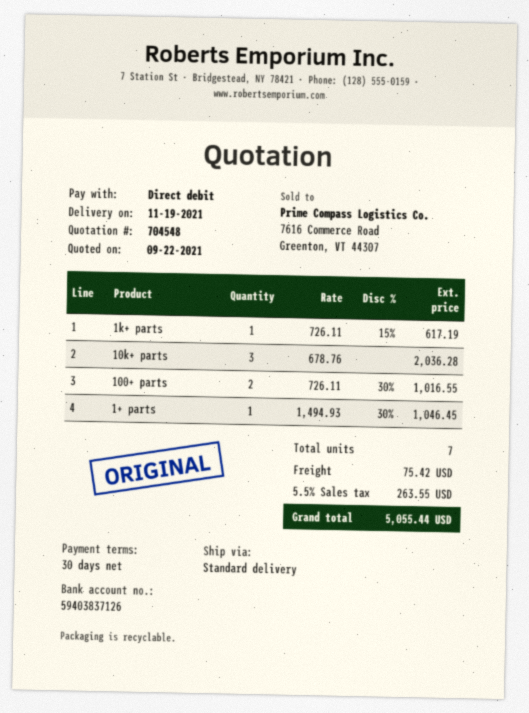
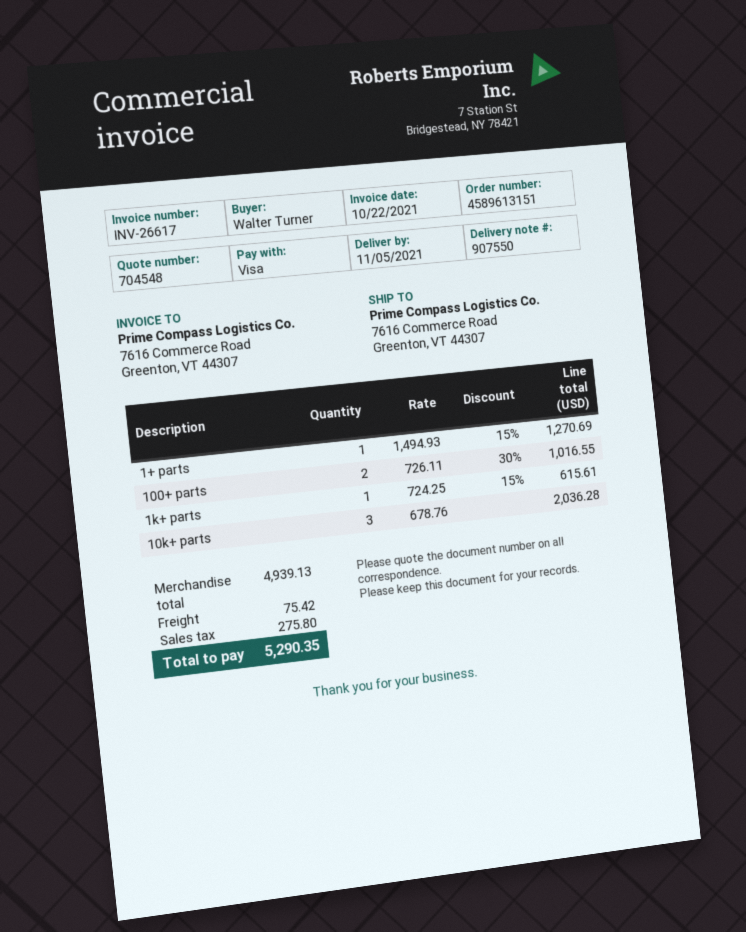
delivery date: 2021-11-19 -> 2021-11-05
payment method: direct debit -> Visa
1k+ parts: 1 x 726.11 - 15% = 617.19 -> 1 x 724.25 - 15% = 615.61
1+ parts: 1 x 1494.93 - 30% = 1046.45 -> 1 x 1494.93 - 15% = 1270.69
tax: 263.55 -> 275.80
total: 5055.44 -> 5290.35

